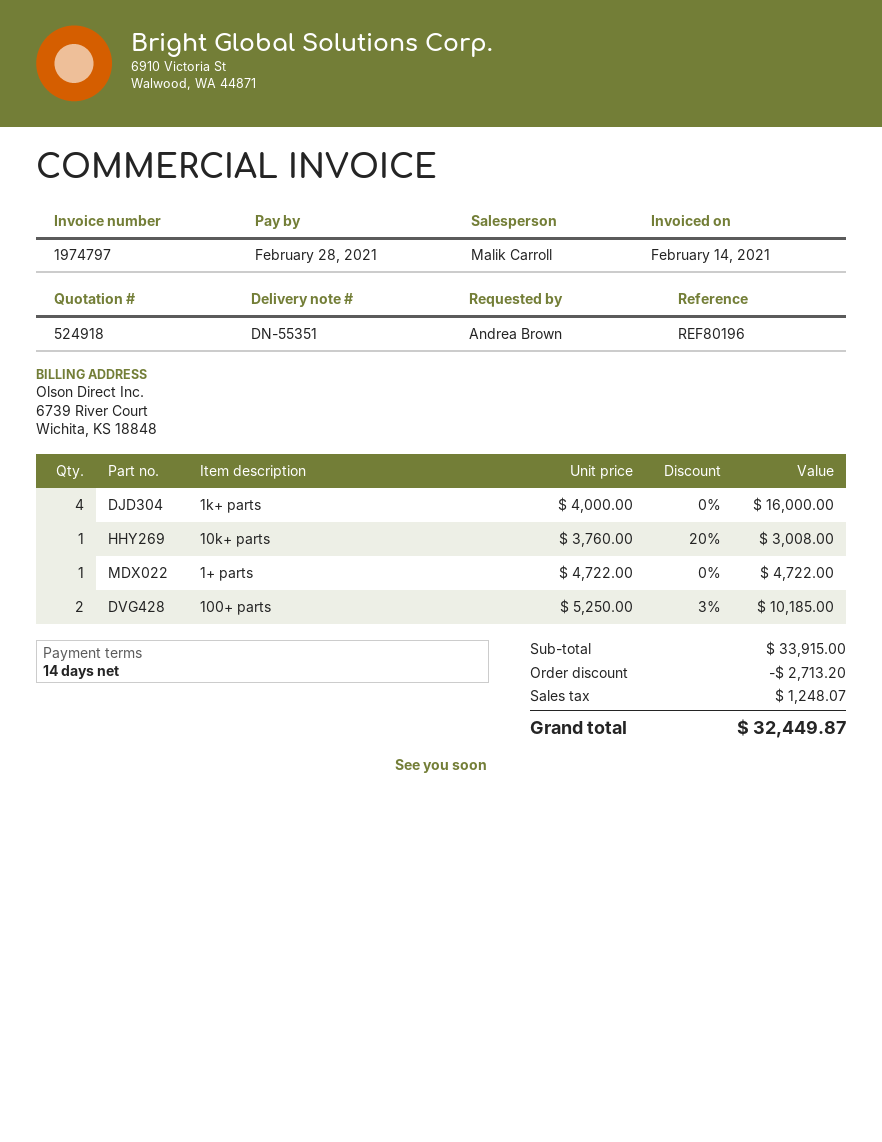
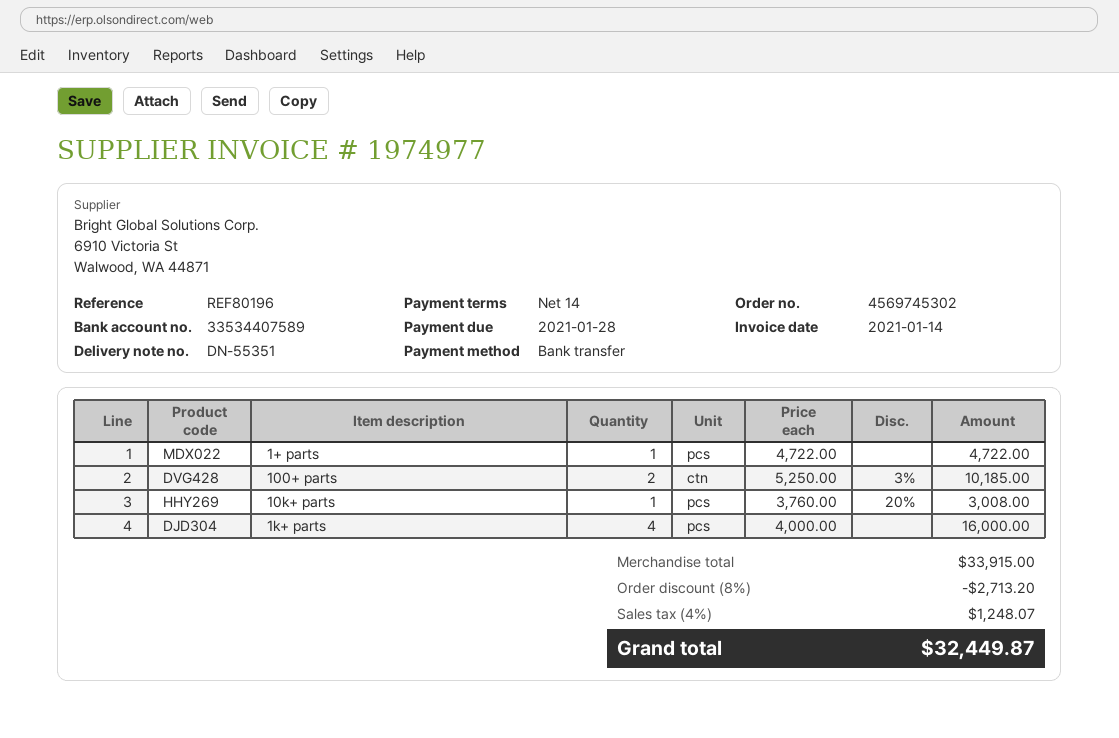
invoice number: 1974797 -> 1974977
invoice date: 2021-02-14 -> 2021-01-14
due date: 2021-02-28 -> 2021-01-28

